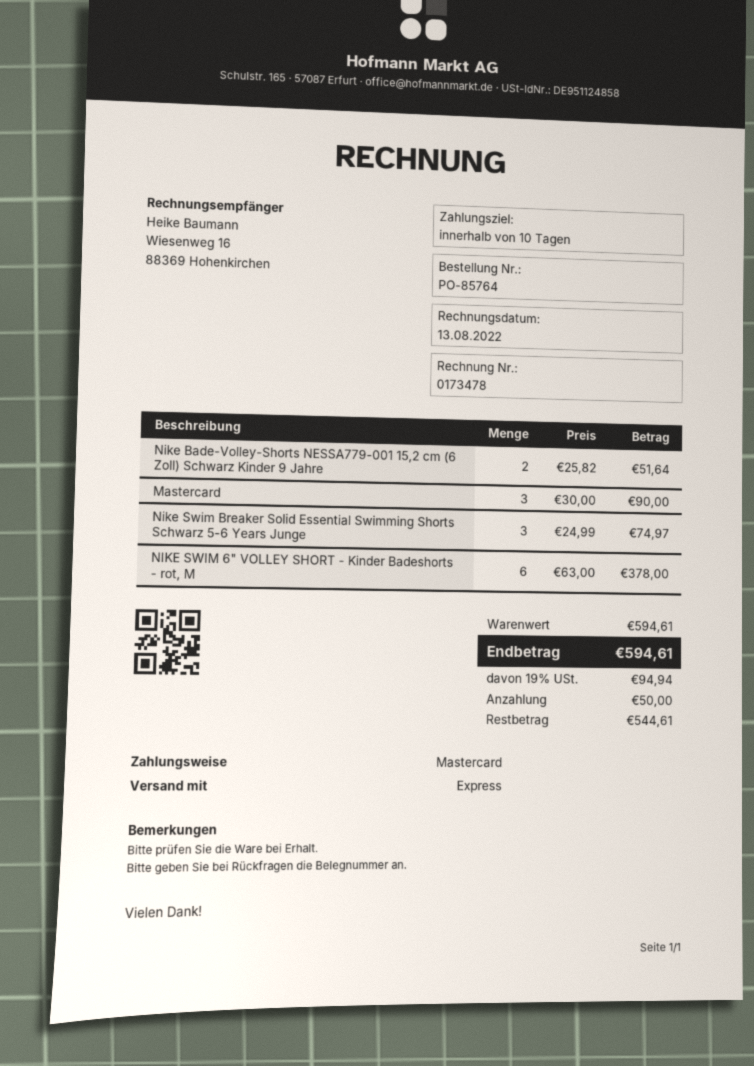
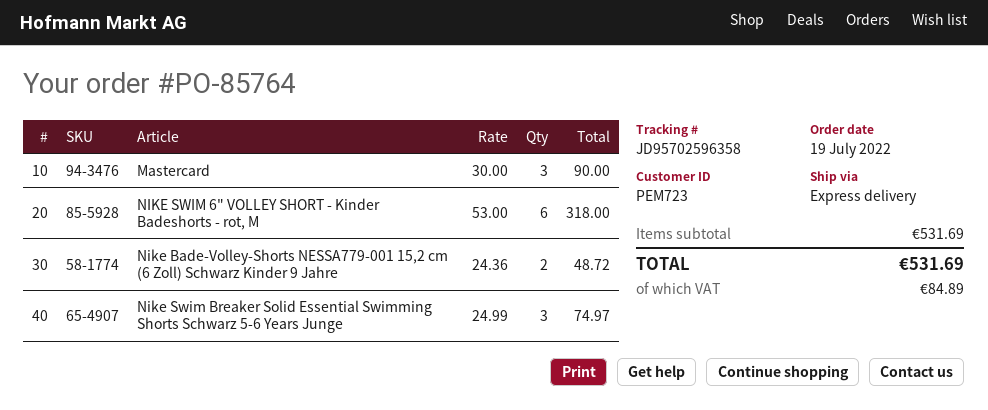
Nike Bade-Volley-Shorts NESSA779-001 15,2 cm (6 Zoll) Schwarz Kinder 9 Jahre: 2 x 25.82 = 51.64 -> 2 x 24.36 = 48.72
NIKE SWIM 6" VOLLEY SHORT - Kinder Badeshorts - rot, M: 6 x 63.00 = 378.00 -> 6 x 53.00 = 318.00
subtotal: 594.61 -> 531.69
tax: 94.94 -> 84.89
total: 594.61 -> 531.69

